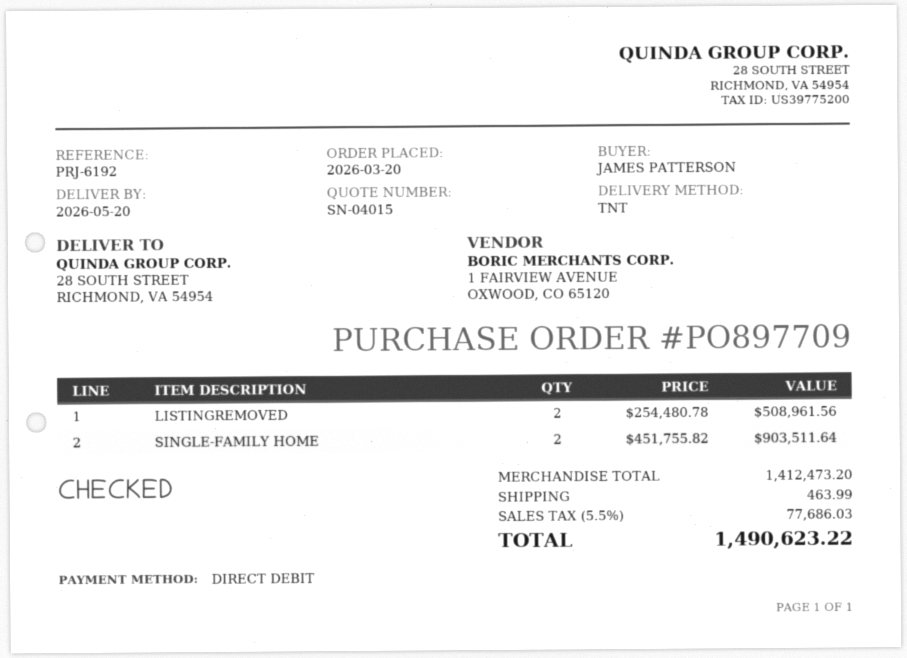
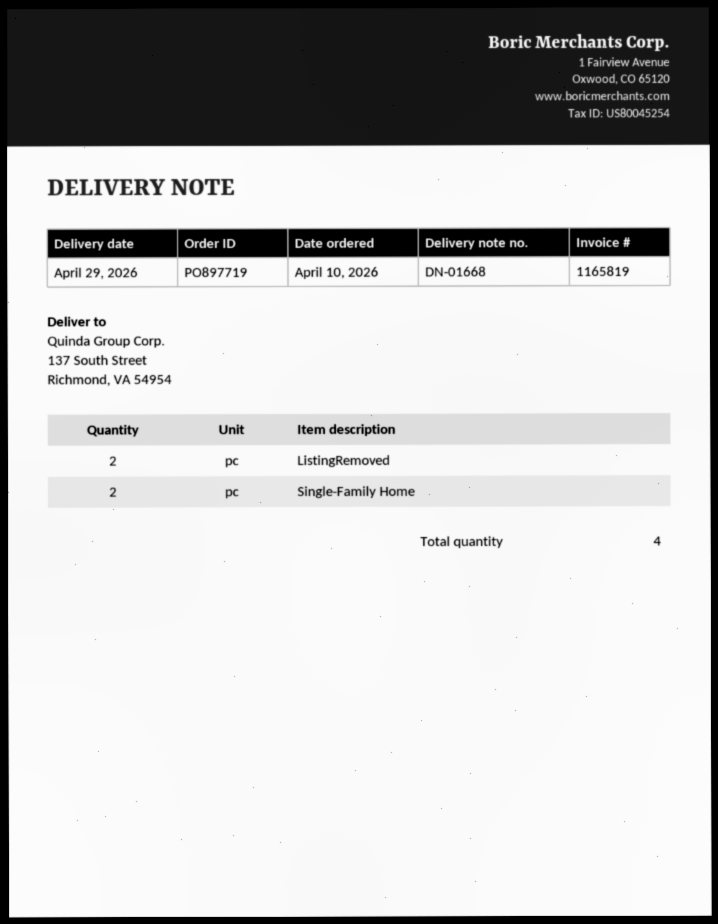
order number: PO897709 -> PO897719
order date: 2026-03-20 -> 2026-04-10
delivery date: 2026-05-20 -> 2026-04-29
ship to: 28 SOUTH STREET, RICHMOND, VA 54954 -> 137 South Street, Richmond, VA 54954

